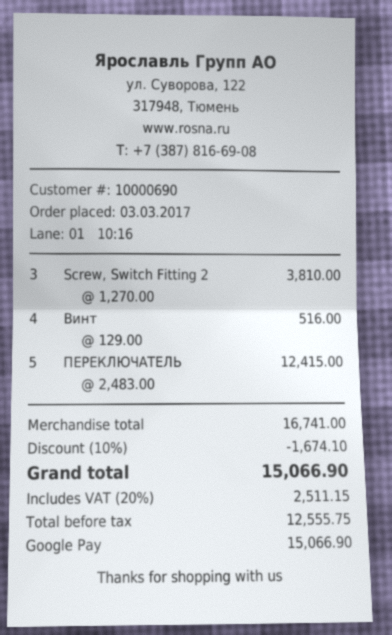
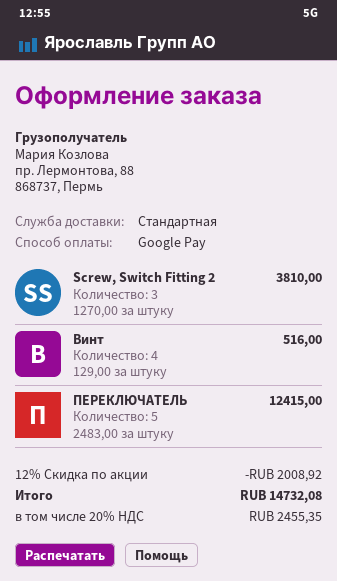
discount: 10% = 1674.10 -> 12% = 2008.92
tax: 20% = 2511.15 -> 20% = 2455.35
total: 15066.90 -> 14732.08

